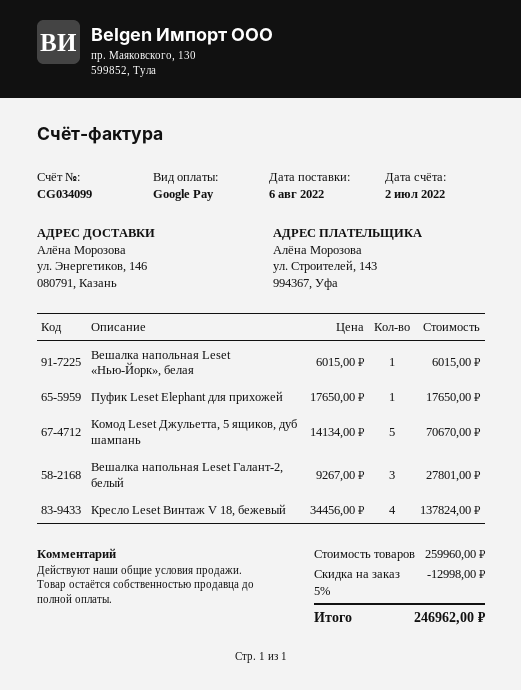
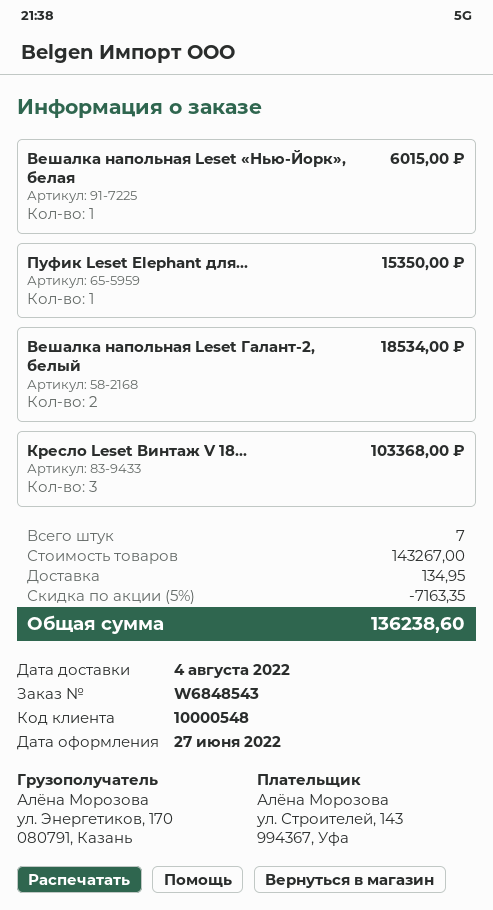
delivery date: 2022-08-06 -> 2022-08-04
ship to: ул. Энергетиков, 146, 080791, Казань -> ул. Энергетиков, 170, 080791, Казань
Пуфик Leset Elephant для прихожей: 1 for 17650.00 -> 1 for 15350.00
Комод Leset Джульетта, 5 ящиков, дуб шампань: 5 for 70670.00 -> none
Вешалка напольная Leset Галант-2, белый: 3 for 27801.00 -> 2 for 18534.00
Кресло Leset Винтаж V 18, бежевый: 4 for 137824.00 -> 3 for 103368.00
subtotal: 259960.00 -> 143267.00
discount: 5% = 12998.00 -> 5% = 7163.35
shipping: none -> 134.95
total: 246962.00 -> 136238.60

